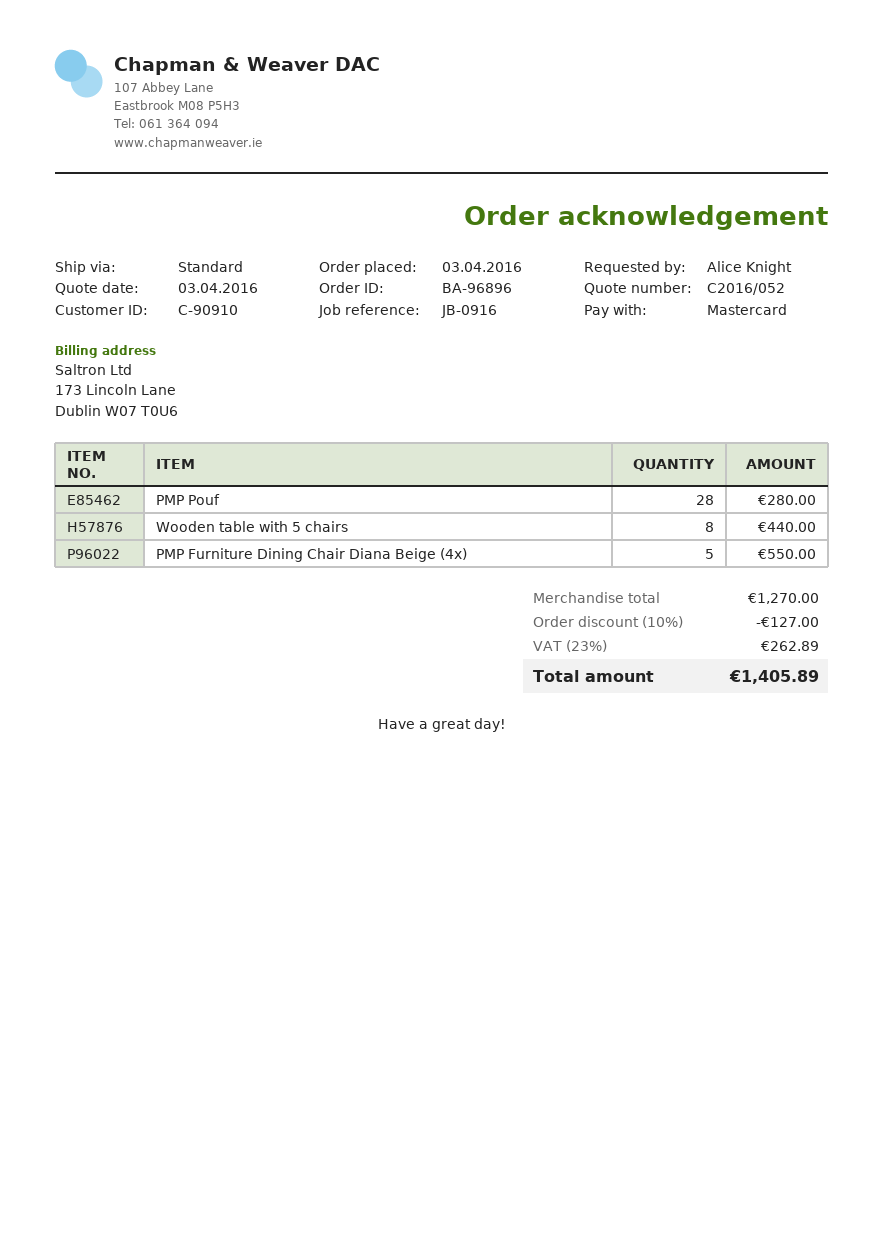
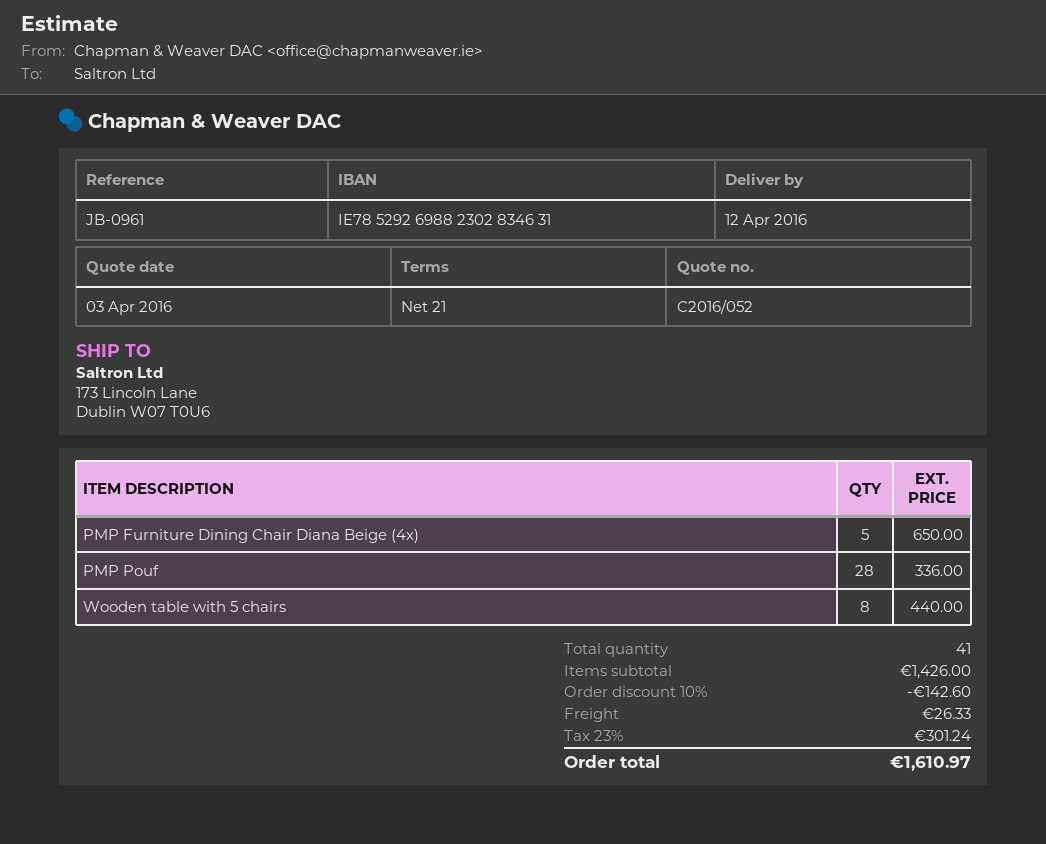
reference: JB-0916 -> JB-0961
PMP Pouf: 28 for 280.00 -> 28 for 336.00
PMP Furniture Dining Chair Diana Beige (4x): 5 for 550.00 -> 5 for 650.00
subtotal: 1270.00 -> 1426.00
discount: 10% = 127.00 -> 10% = 142.60
shipping: none -> 26.33
tax: 23% = 262.89 -> 23% = 301.24
total: 1405.89 -> 1610.97

